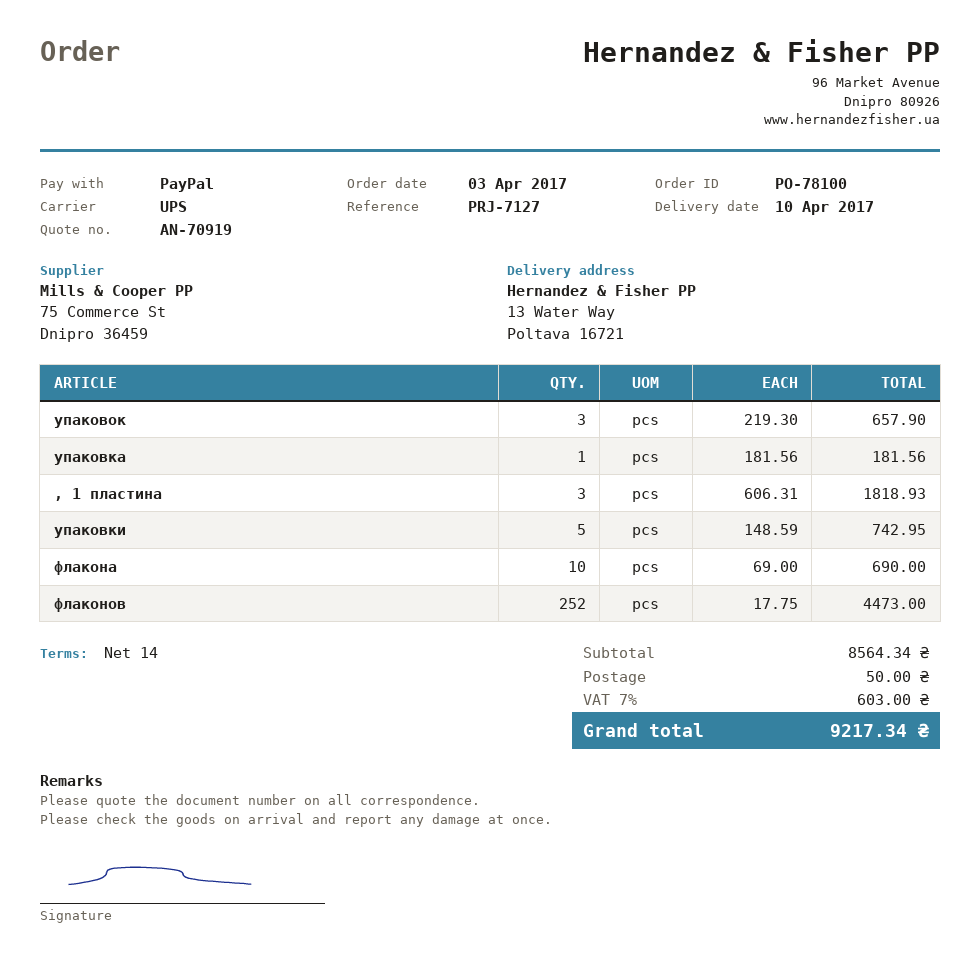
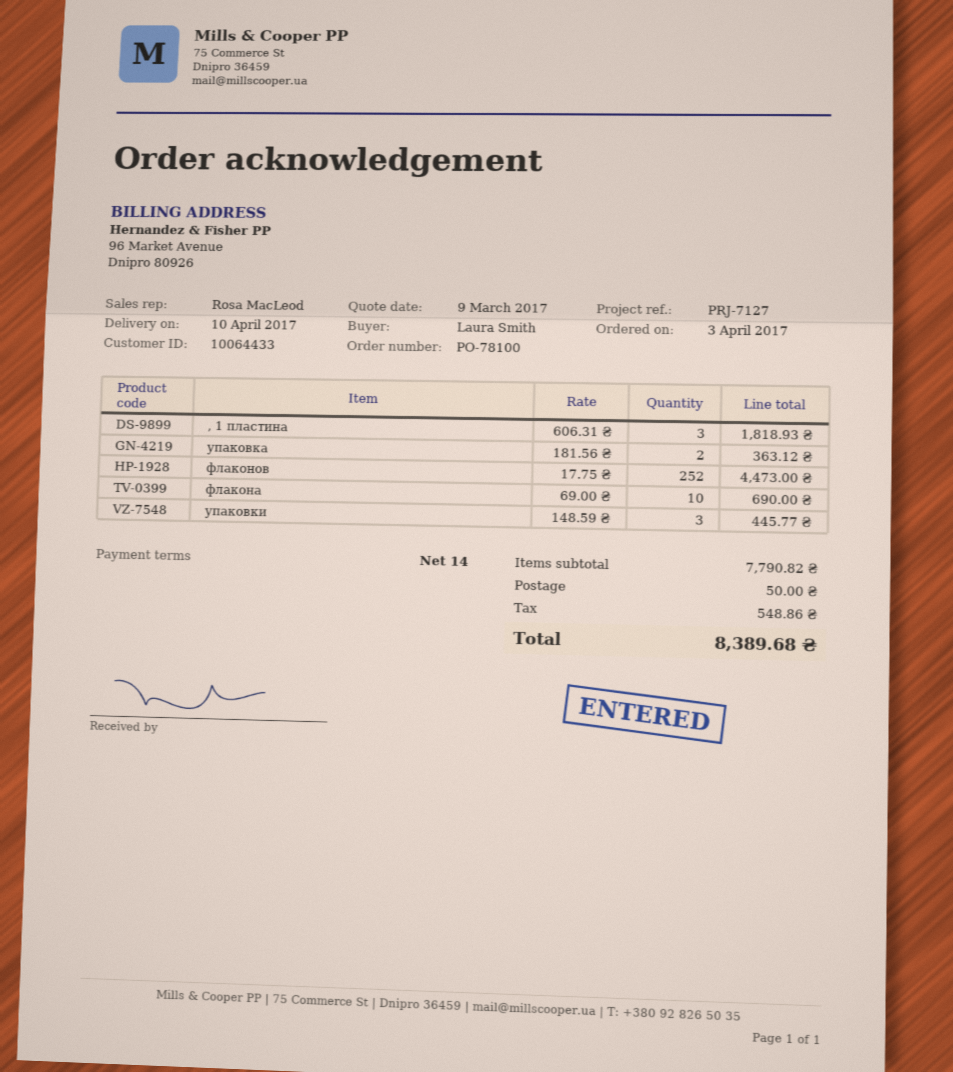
упаковок: 3 x 219.30 = 657.90 -> none
упаковка: 1 x 181.56 = 181.56 -> 2 x 181.56 = 363.12
упаковки: 5 x 148.59 = 742.95 -> 3 x 148.59 = 445.77
subtotal: 8564.34 -> 7790.82
tax: 603.00 -> 548.86
total: 9217.34 -> 8389.68

